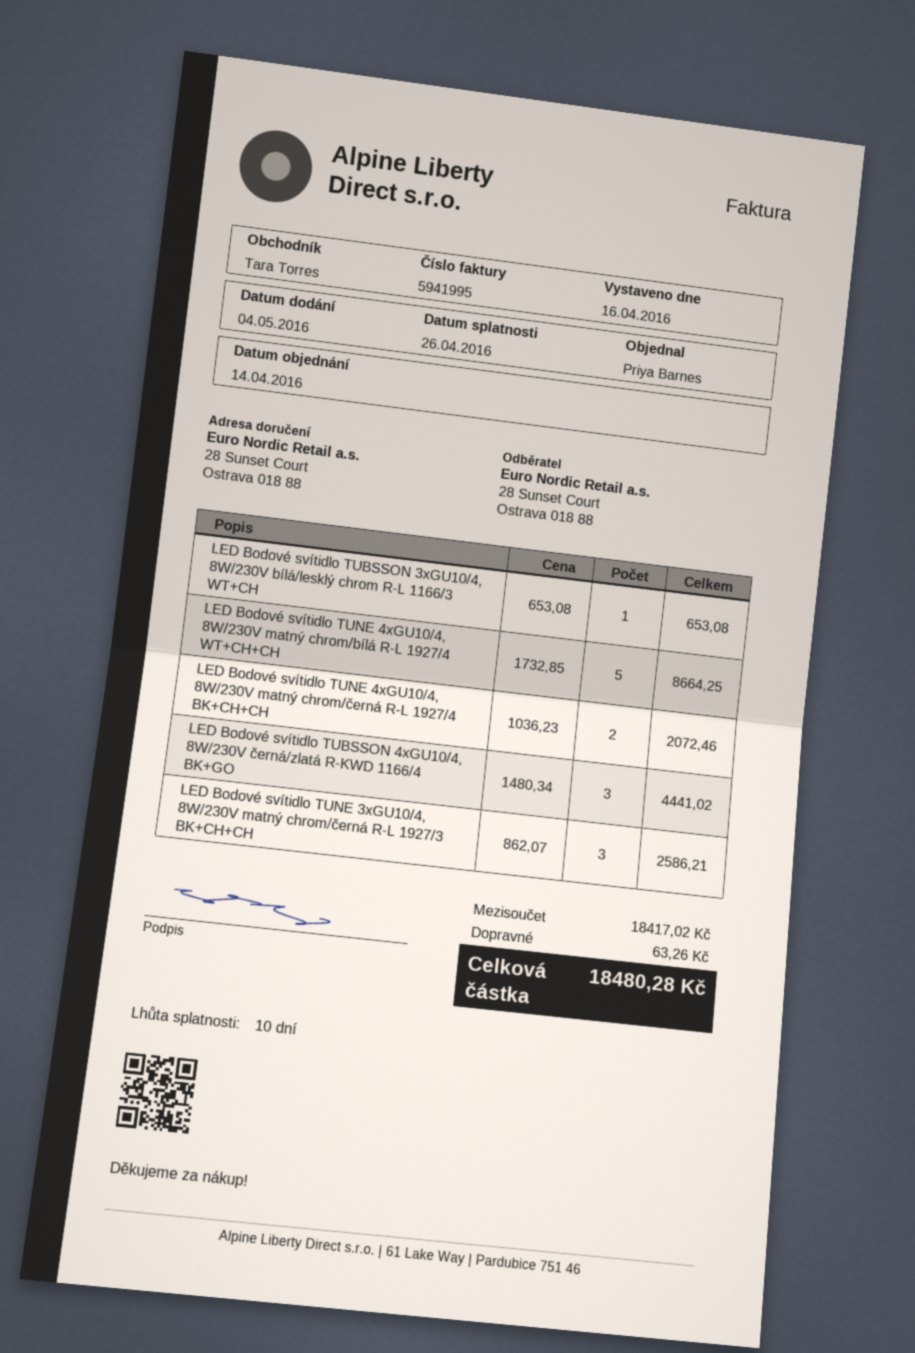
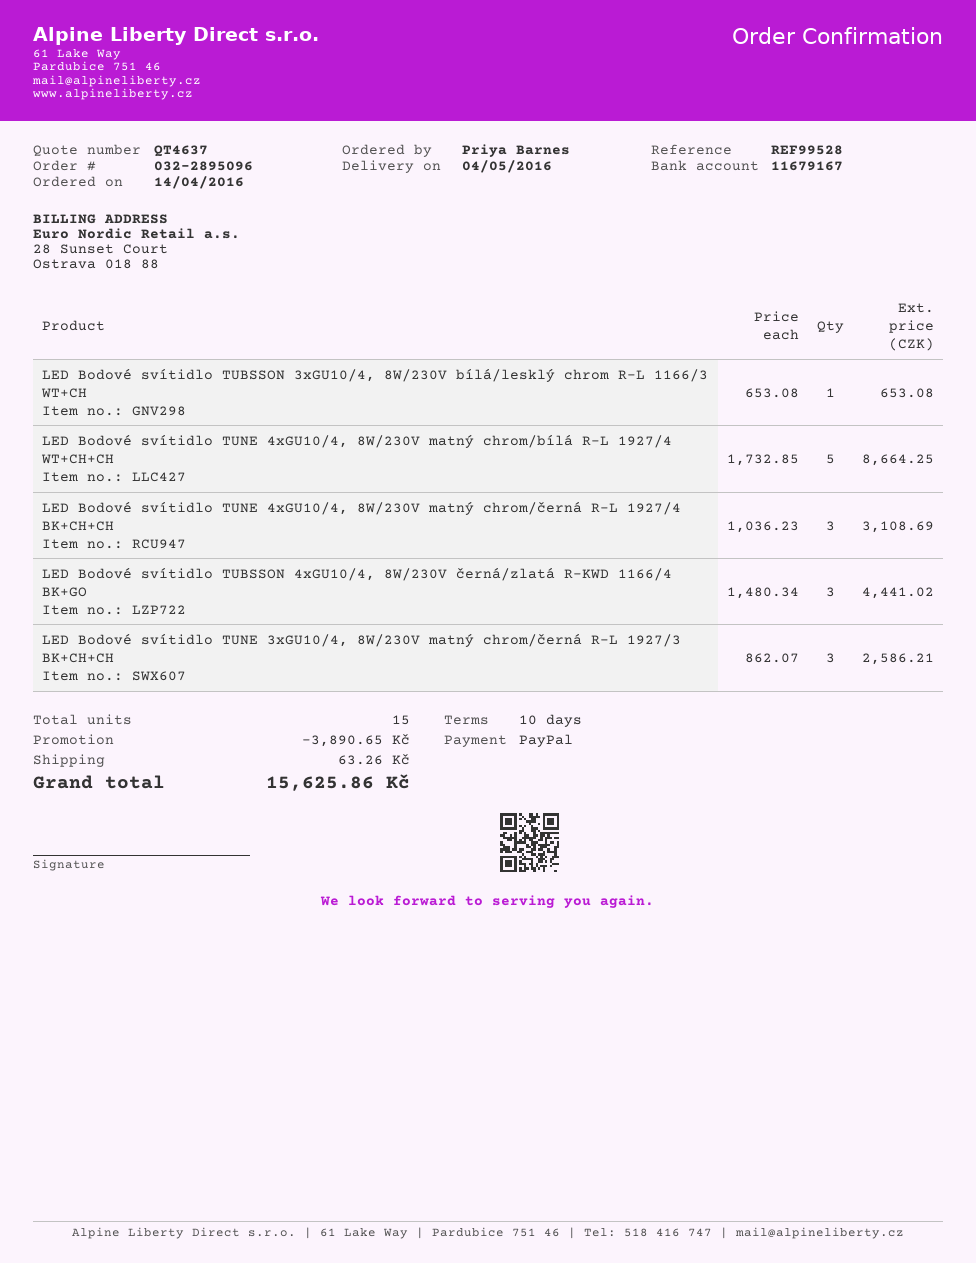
LED Bodové svítidlo TUNE 4xGU10/4, 8W/230V matný chrom/černá R-L 1927/4 BK+CH+CH: 2 x 1036.23 = 2072.46 -> 3 x 1036.23 = 3108.69
discount: none -> 3890.65
total: 18480.28 -> 15625.86

